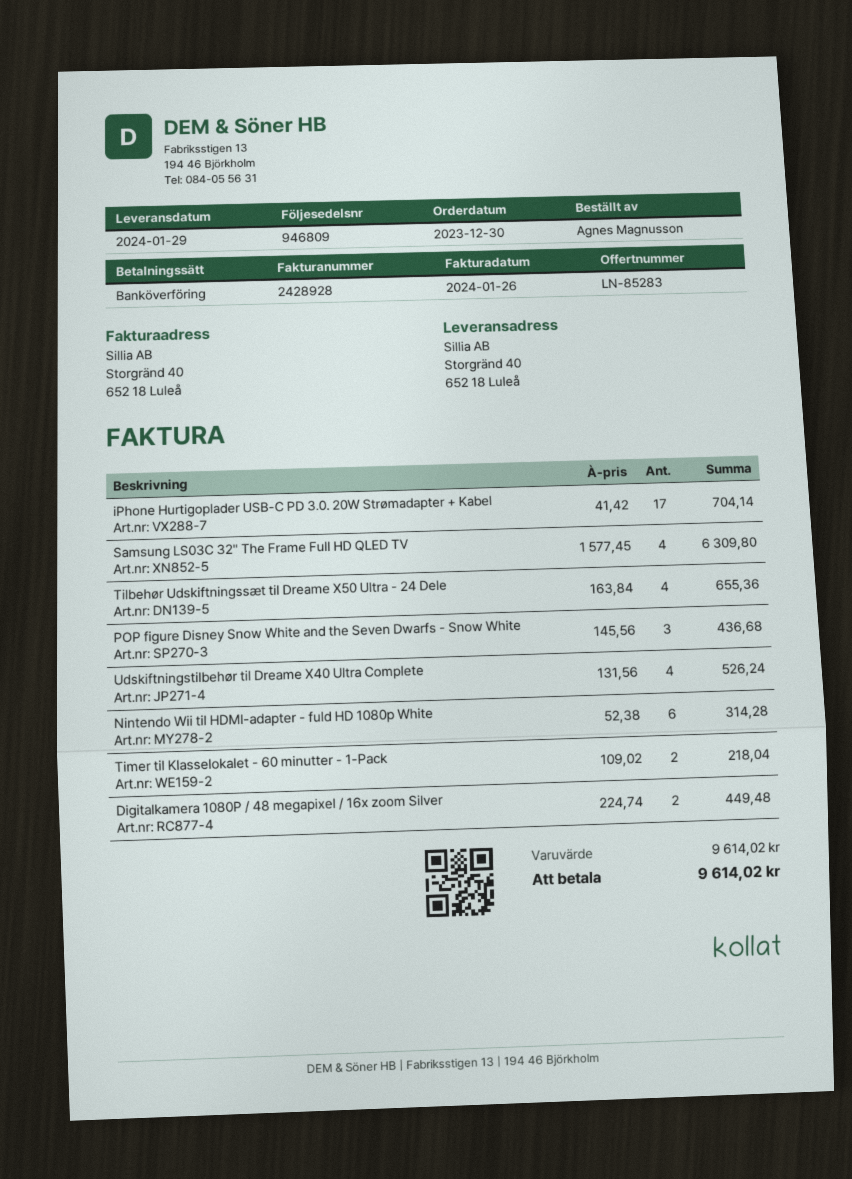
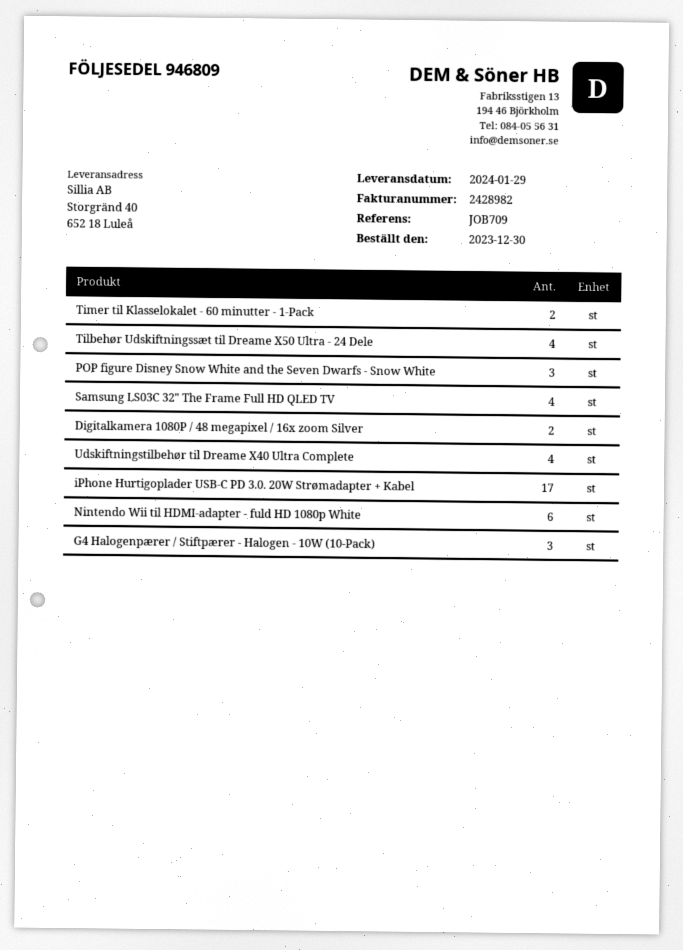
invoice number: 2428928 -> 2428982
G4 Halogenpærer / Stiftpærer - Halogen - 10W (10-Pack): none -> 3

